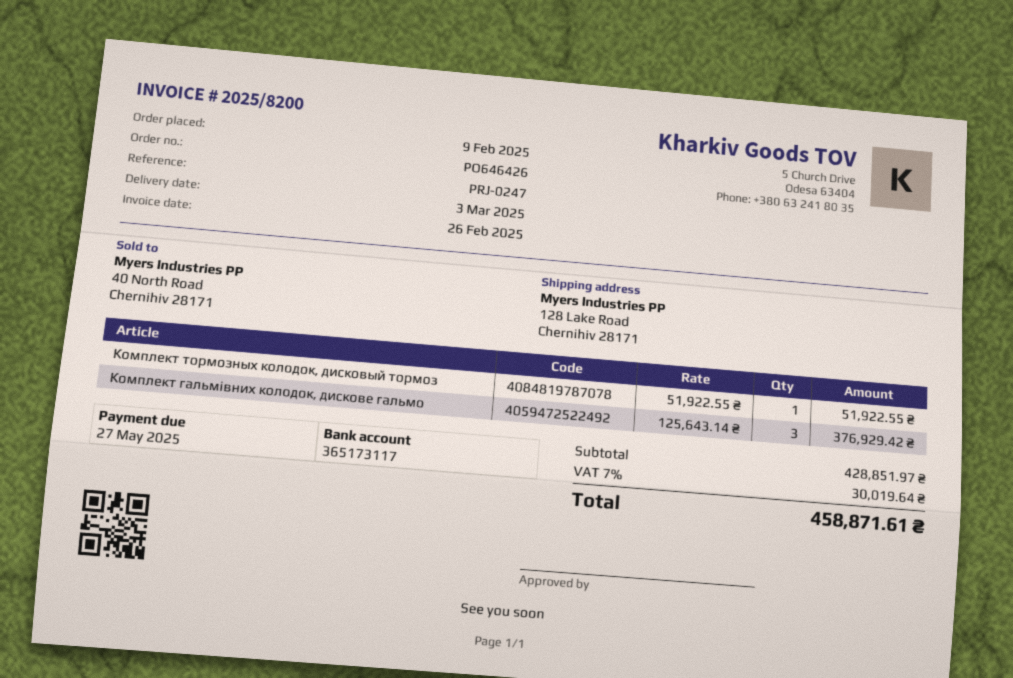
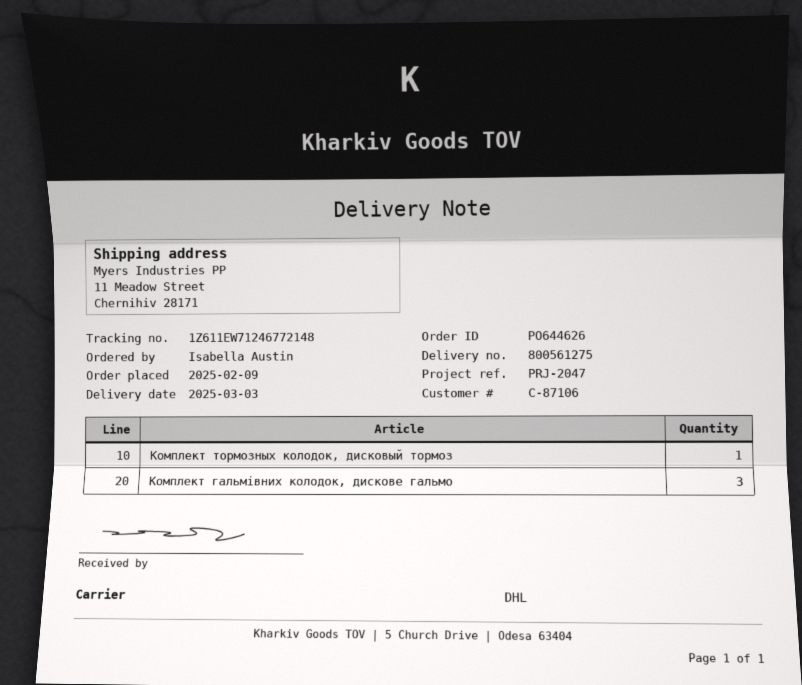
order number: PO646426 -> PO644626
reference: PRJ-0247 -> PRJ-2047
ship to: 128 Lake Road, Chernihiv 28171 -> 11 Meadow Street, Chernihiv 28171

